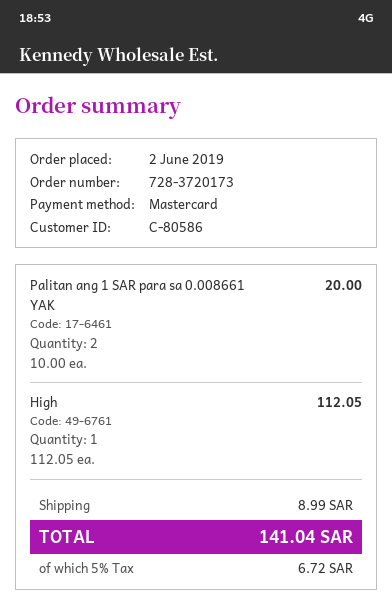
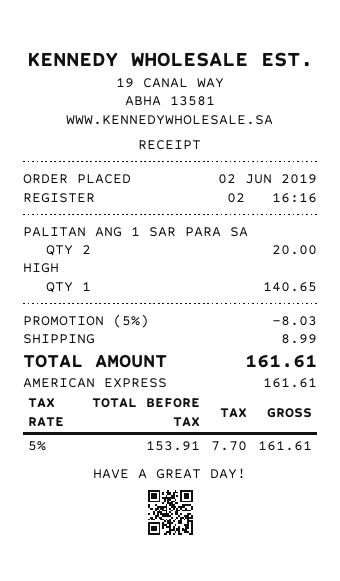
payment method: Mastercard -> American Express
High: 1 for 112.05 -> 1 for 140.65
discount: none -> 5% = 8.03
tax: 5% = 6.72 -> 5% = 7.70
total: 141.04 -> 161.61

